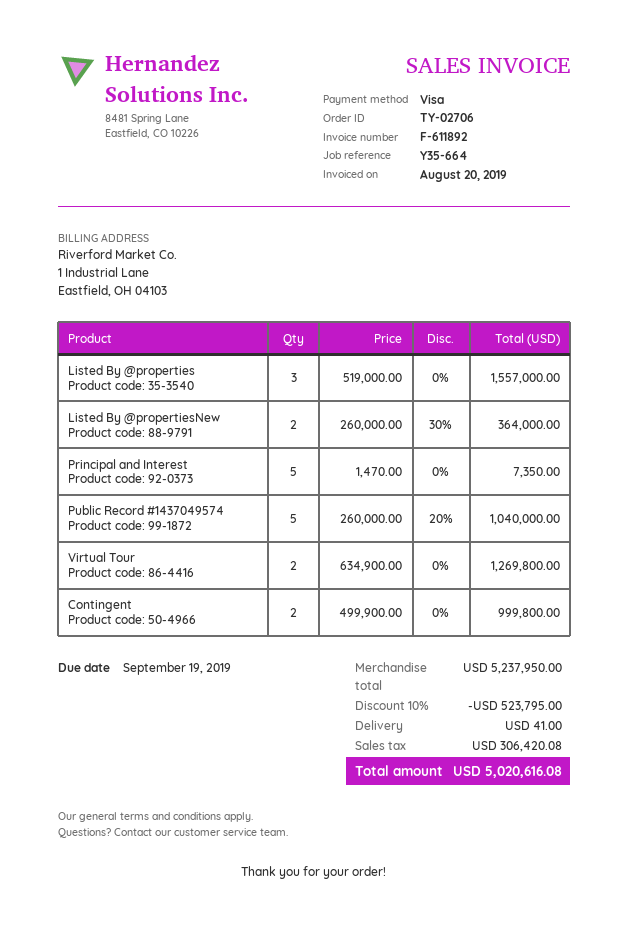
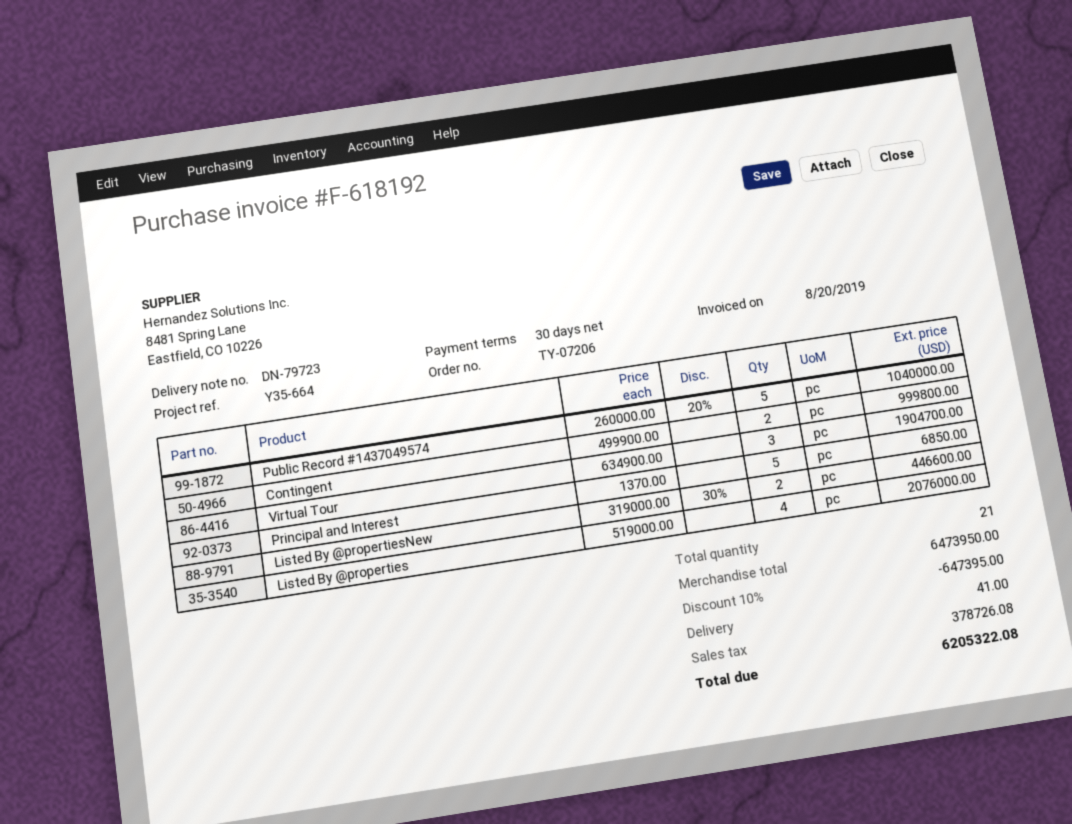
order number: TY-02706 -> TY-07206
invoice number: F-611892 -> F-618192
Listed By @properties: 3 x 519000.00 = 1557000.00 -> 4 x 519000.00 = 2076000.00
Listed By @propertiesNew: 2 x 260000.00 - 30% = 364000.00 -> 2 x 319000.00 - 30% = 446600.00
Principal and Interest: 5 x 1470.00 = 7350.00 -> 5 x 1370.00 = 6850.00
Virtual Tour: 2 x 634900.00 = 1269800.00 -> 3 x 634900.00 = 1904700.00
subtotal: 5237950.00 -> 6473950.00
discount: 10% = 523795.00 -> 10% = 647395.00
tax: 306420.08 -> 378726.08
total: 5020616.08 -> 6205322.08

